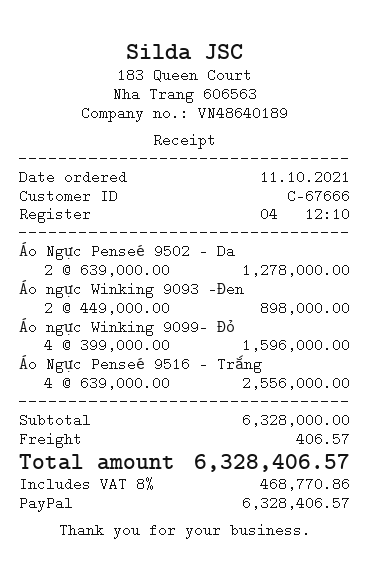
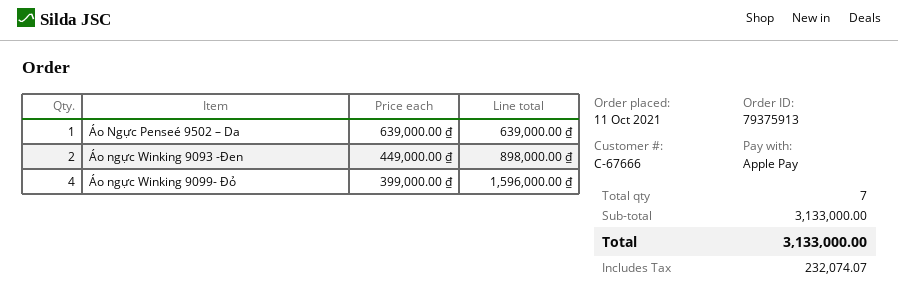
payment method: PayPal -> Apple Pay
Áo Ngực Penseé 9502 – Da: 2 x 639000.00 = 1278000.00 -> 1 x 639000.00 = 639000.00
Áo Ngực Penseé 9516 – Trắng: 4 x 639000.00 = 2556000.00 -> none
subtotal: 6328000.00 -> 3133000.00
shipping: 406.57 -> none
tax: 468770.86 -> 232074.07
total: 6328406.57 -> 3133000.00

